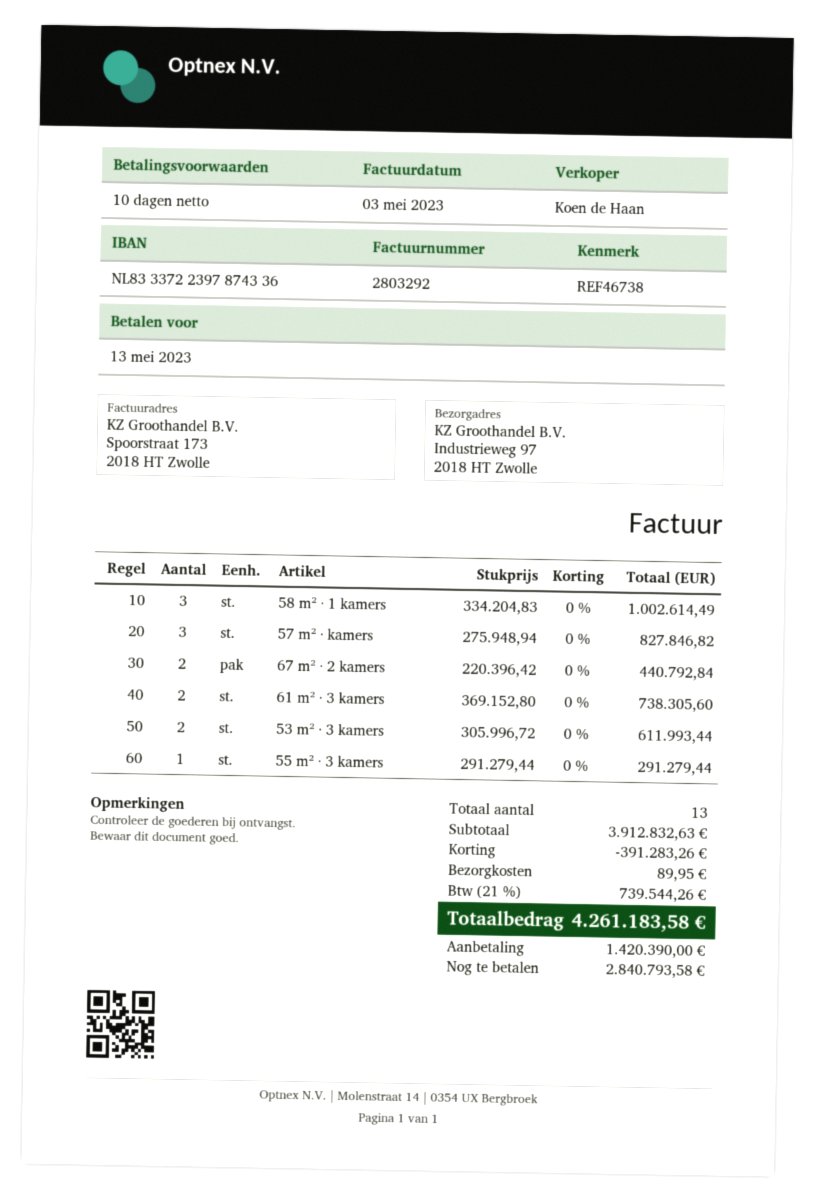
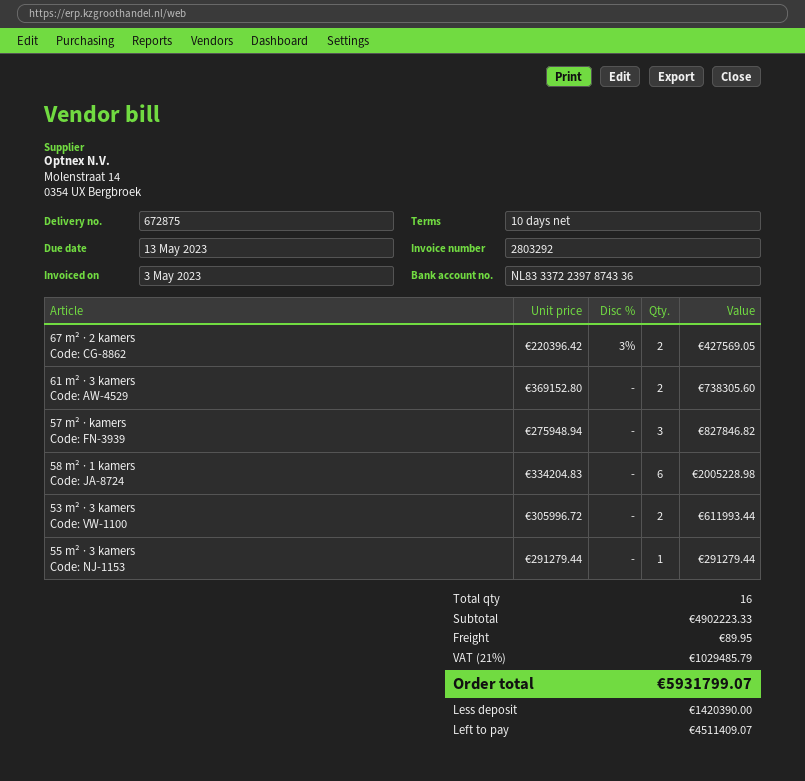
58 m² · 1 kamers: 3 x 334204.83 = 1002614.49 -> 6 x 334204.83 = 2005228.98
67 m² · 2 kamers: 2 x 220396.42 = 440792.84 -> 2 x 220396.42 - 3% = 427569.05
total quantity: 13 -> 16
subtotal: 3912832.63 -> 4902223.33
discount: 391283.26 -> none
tax: 21% = 739544.26 -> 21% = 1029485.79
total: 4261183.58 -> 5931799.07
balance: 2840793.58 -> 4511409.07

